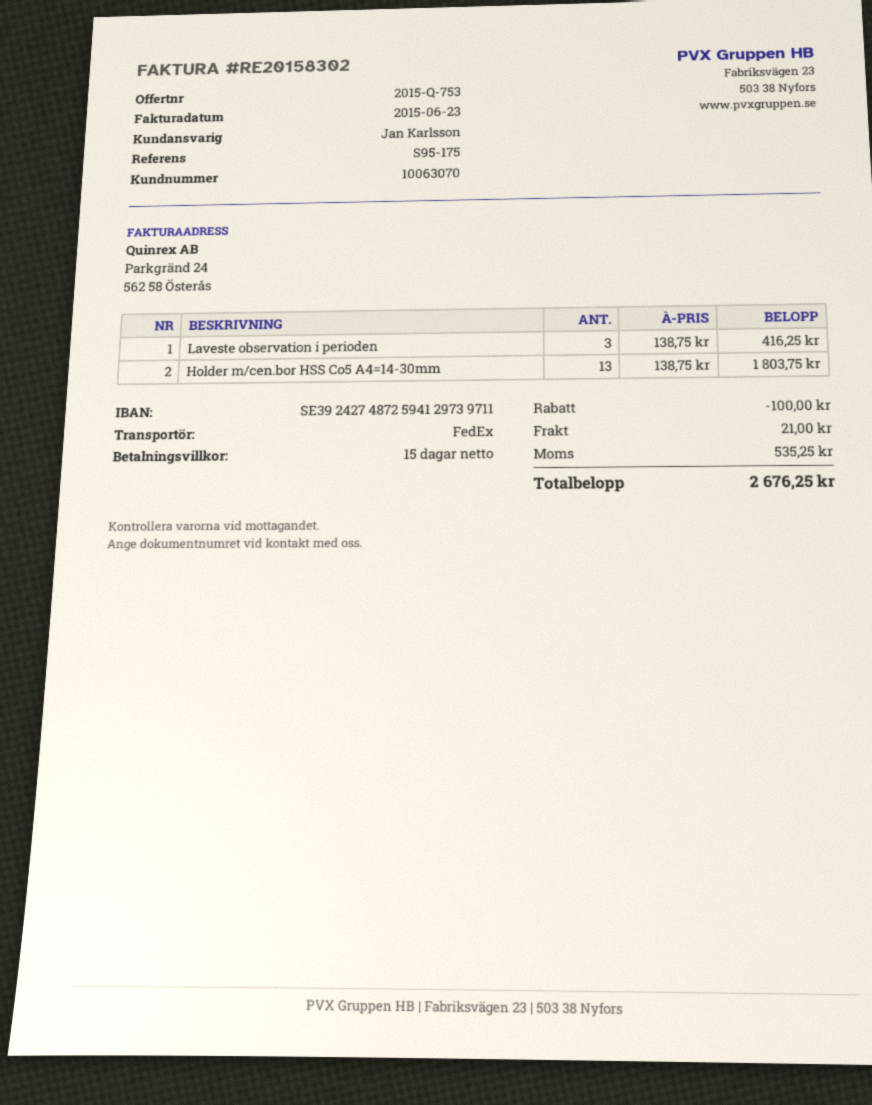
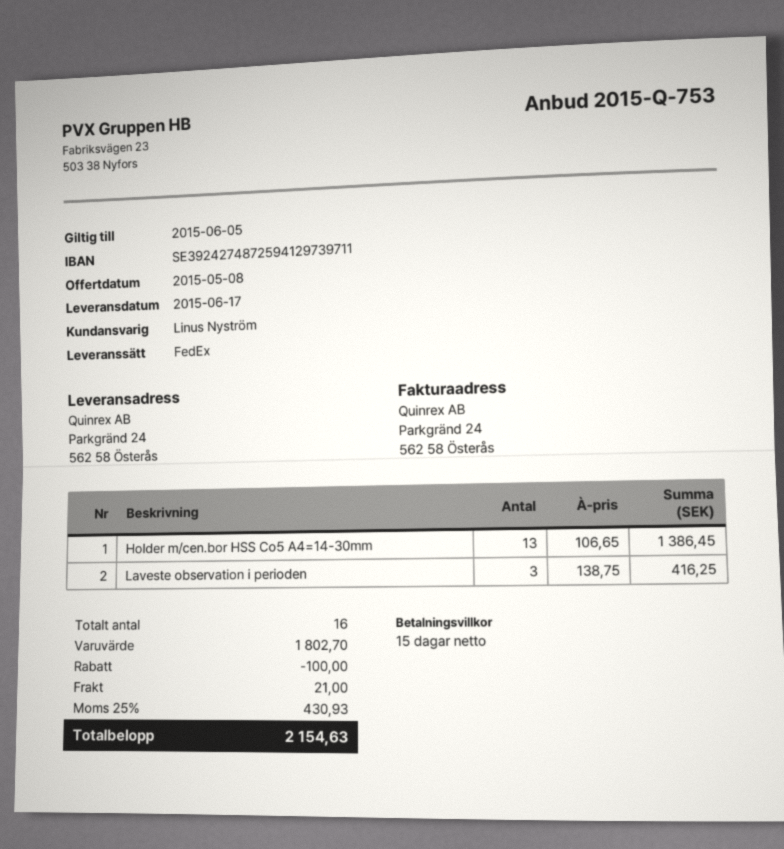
sales rep: Jan Karlsson -> Linus Nyström
Holder m/cen.bor HSS Co5 A4=14-30mm: 13 x 138.75 = 1803.75 -> 13 x 106.65 = 1386.45
tax: 535.25 -> 430.93
total: 2676.25 -> 2154.63

